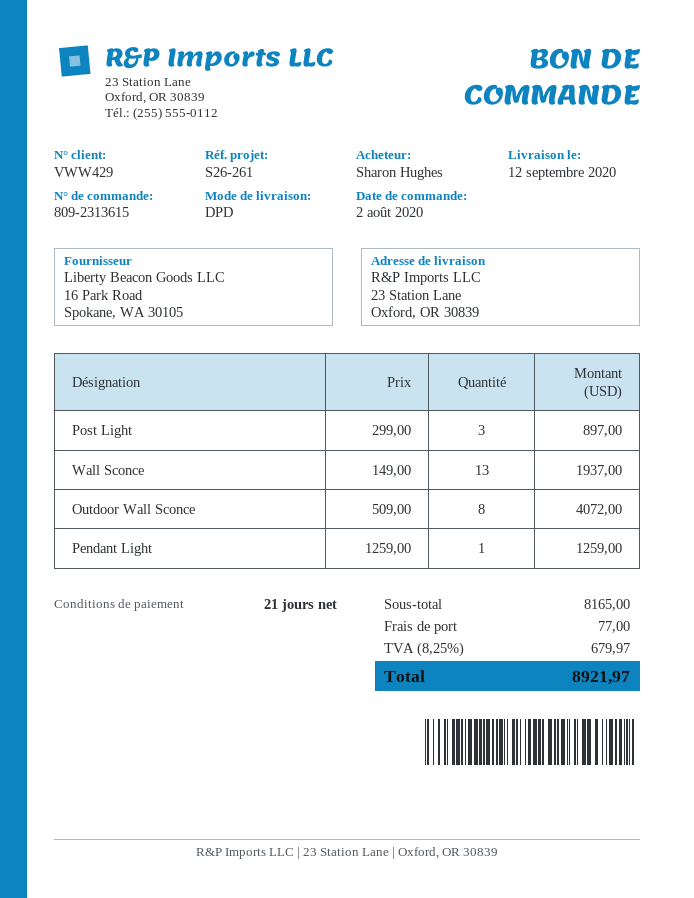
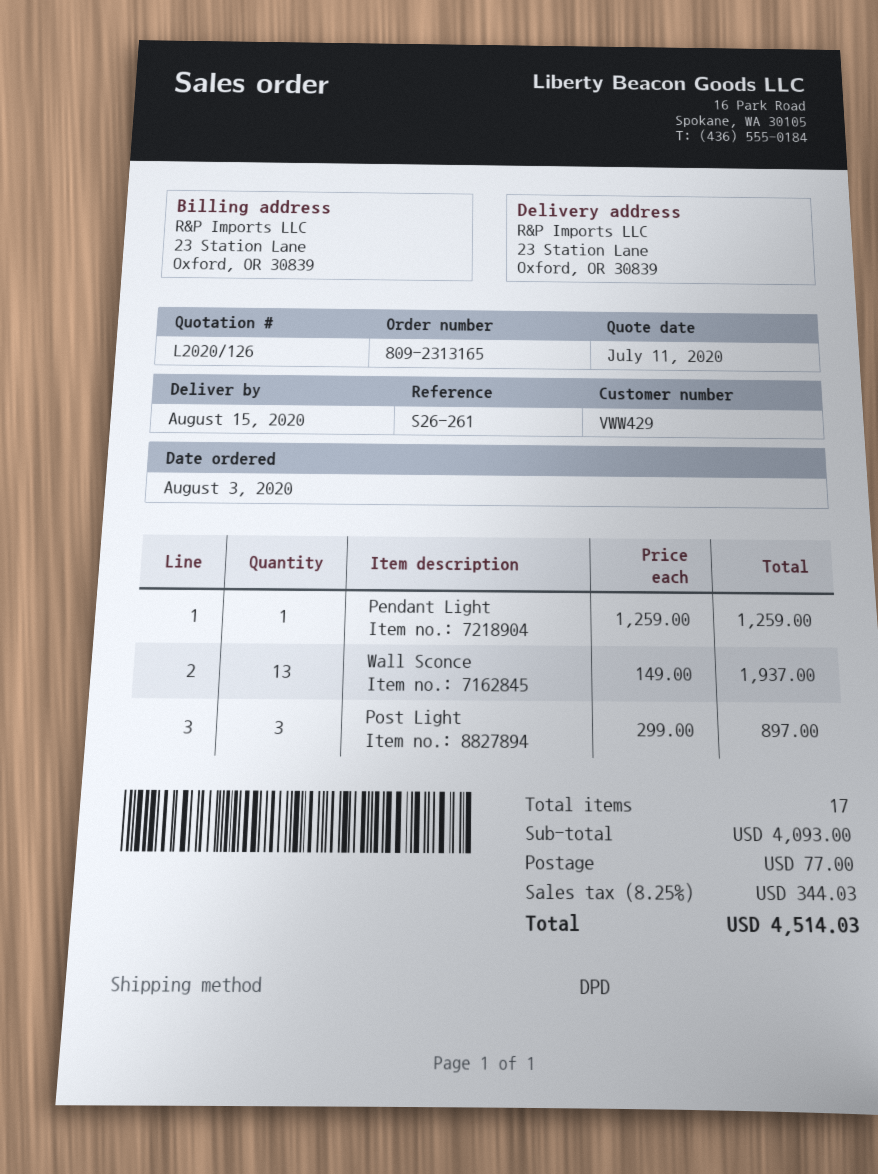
order number: 809-2313615 -> 809-2313165
order date: 2020-08-02 -> 2020-08-03
delivery date: 2020-09-12 -> 2020-08-15
Outdoor Wall Sconce: 8 x 509.00 = 4072.00 -> none
subtotal: 8165.00 -> 4093.00
tax: 8.25% = 679.97 -> 8.25% = 344.03
total: 8921.97 -> 4514.03

